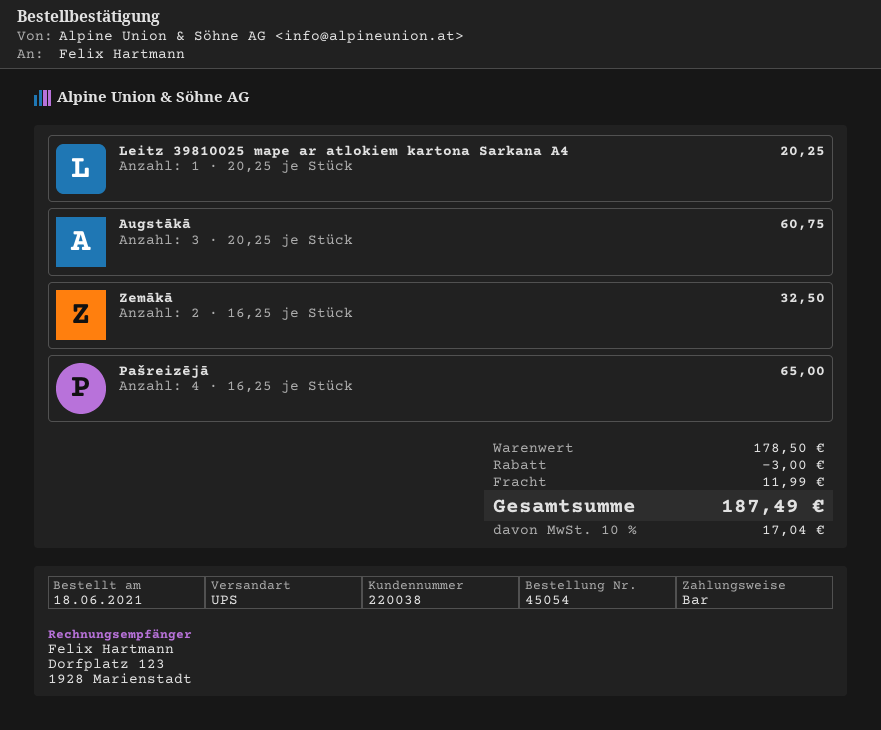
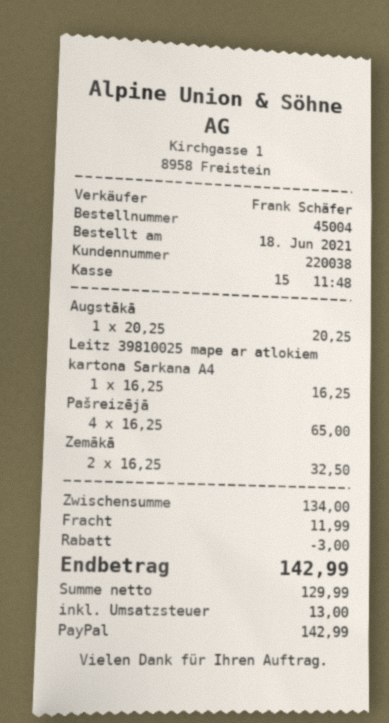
order number: 45054 -> 45004
payment method: cash -> PayPal
Leitz 39810025 mape ar atlokiem kartona Sarkana A4: 1 x 20.25 = 20.25 -> 1 x 16.25 = 16.25
Augstākā: 3 x 20.25 = 60.75 -> 1 x 20.25 = 20.25
subtotal: 178.50 -> 134.00
tax: 17.04 -> 13.00
total: 187.49 -> 142.99

